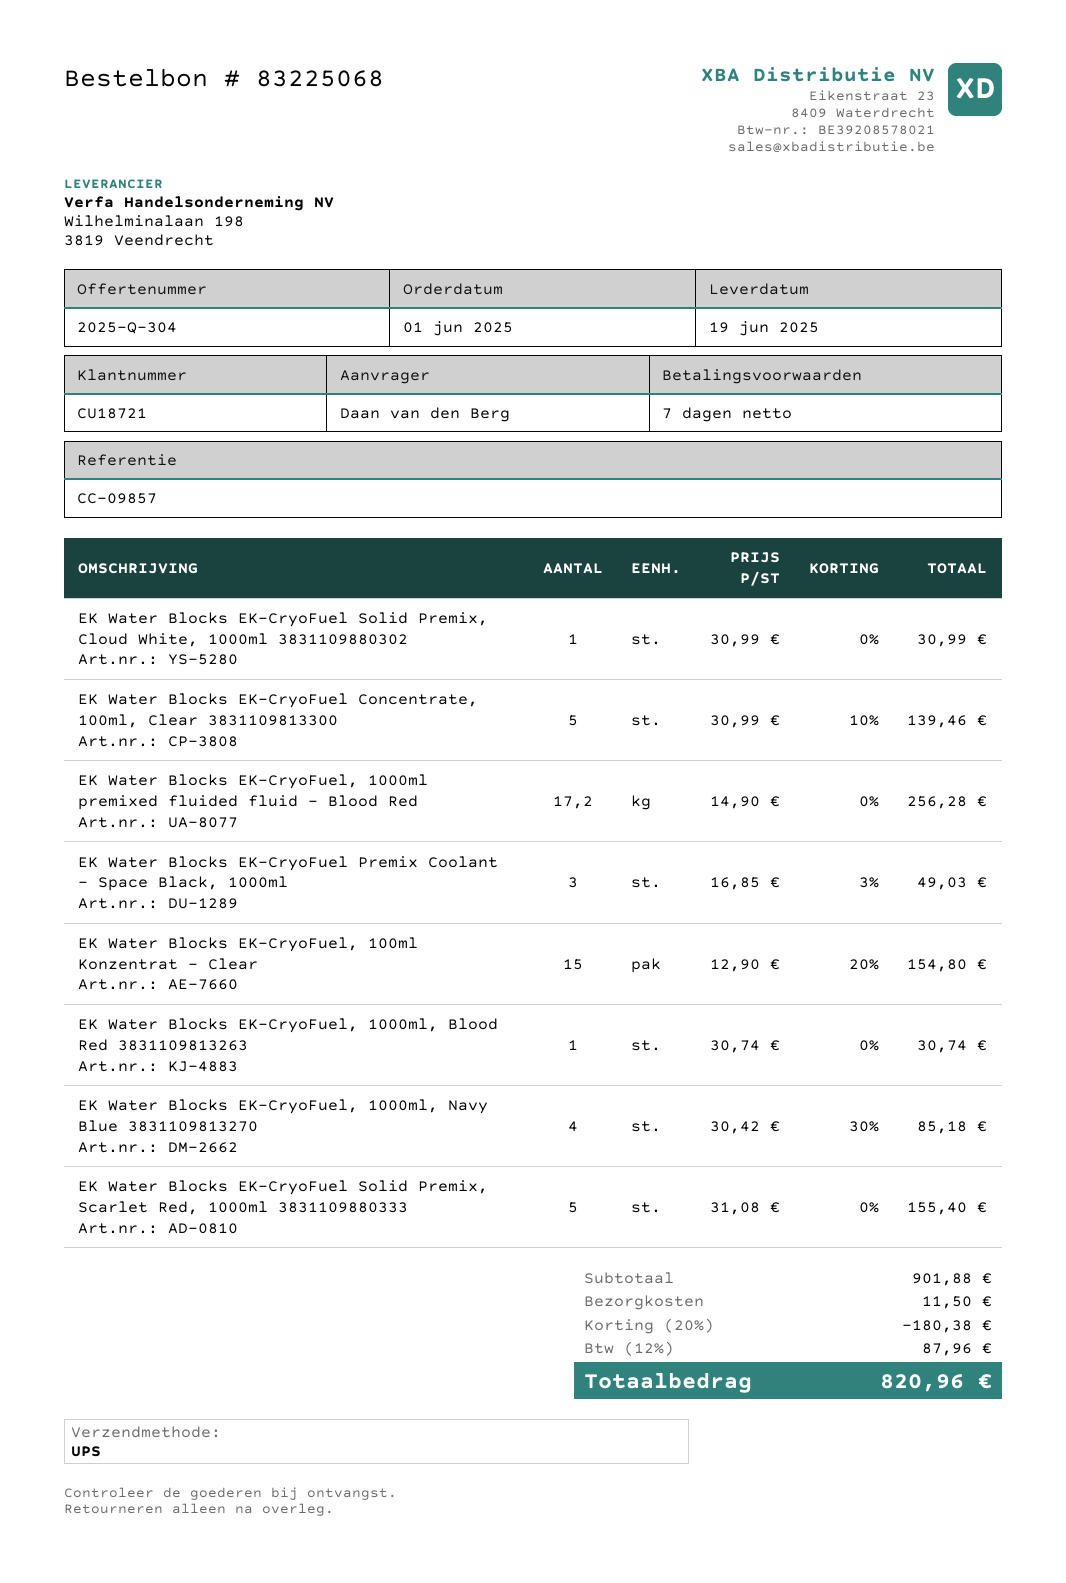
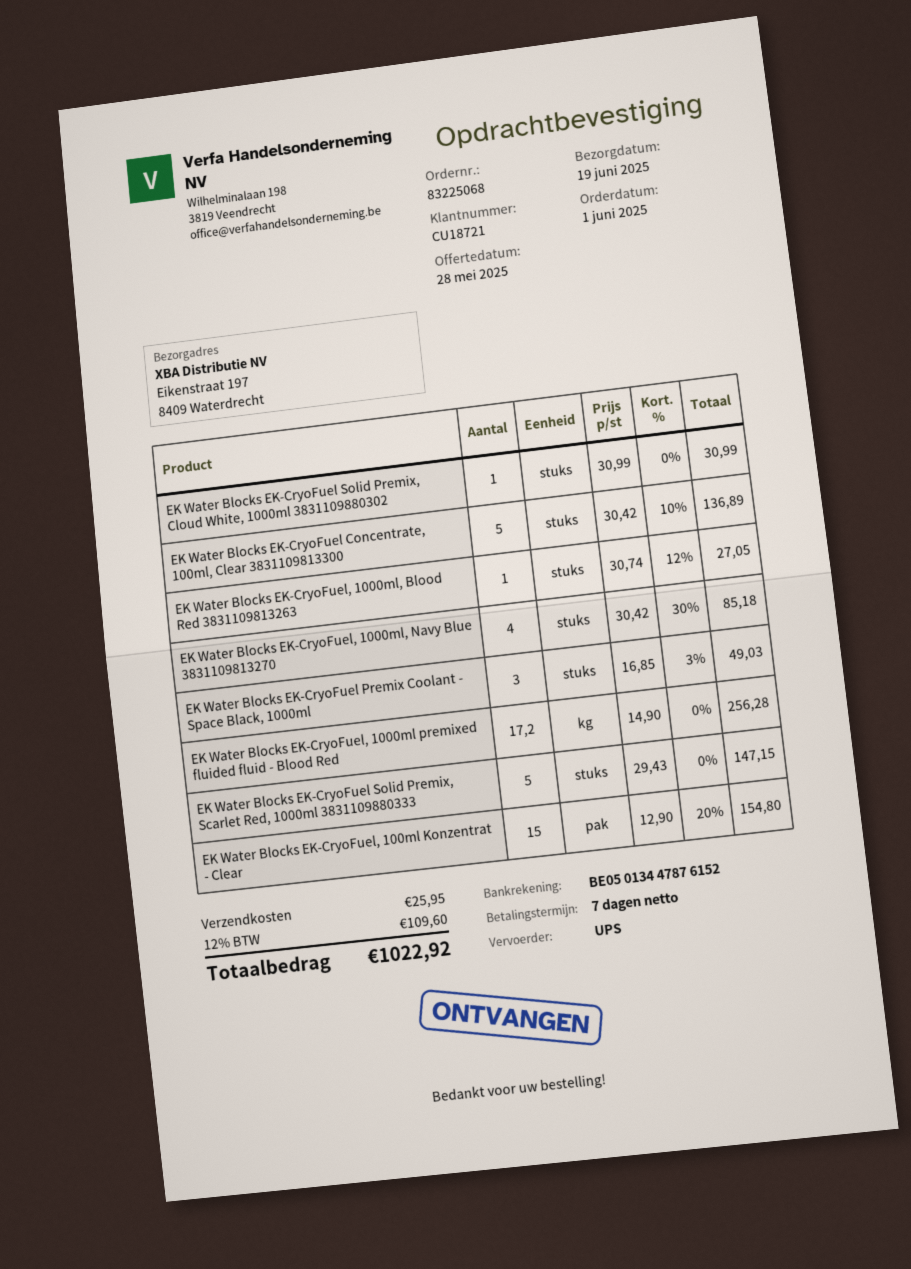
EK Water Blocks EK-CryoFuel Concentrate, 100ml, Clear 3831109813300: 5 x 30.99 - 10% = 139.46 -> 5 x 30.42 - 10% = 136.89
EK Water Blocks EK-CryoFuel, 1000ml, Blood Red 3831109813263: 1 x 30.74 = 30.74 -> 1 x 30.74 - 12% = 27.05
EK Water Blocks EK-CryoFuel Solid Premix, Scarlet Red, 1000ml 3831109880333: 5 x 31.08 = 155.40 -> 5 x 29.43 = 147.15
discount: 20% = 180.38 -> none
shipping: 11.50 -> 25.95
tax: 12% = 87.96 -> 12% = 109.60
total: 820.96 -> 1022.92

